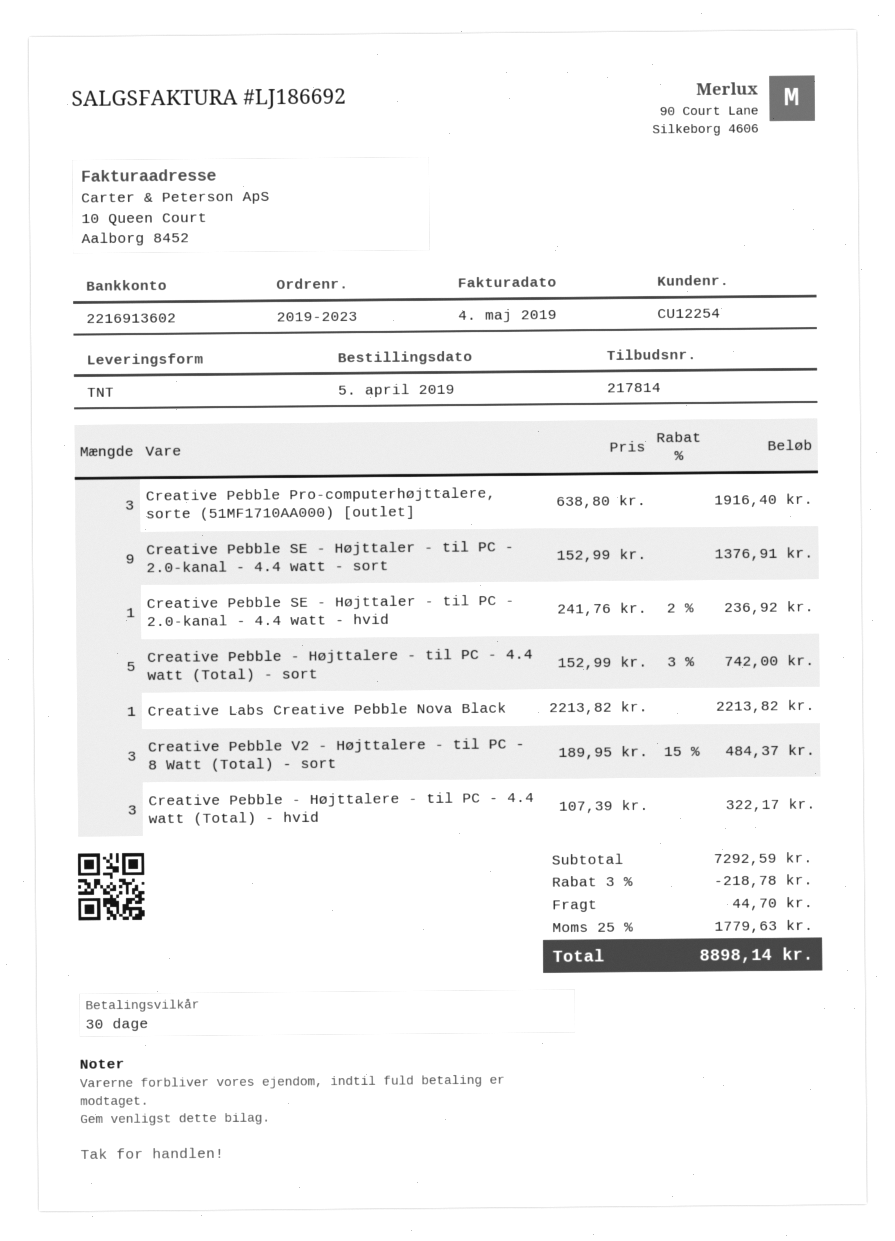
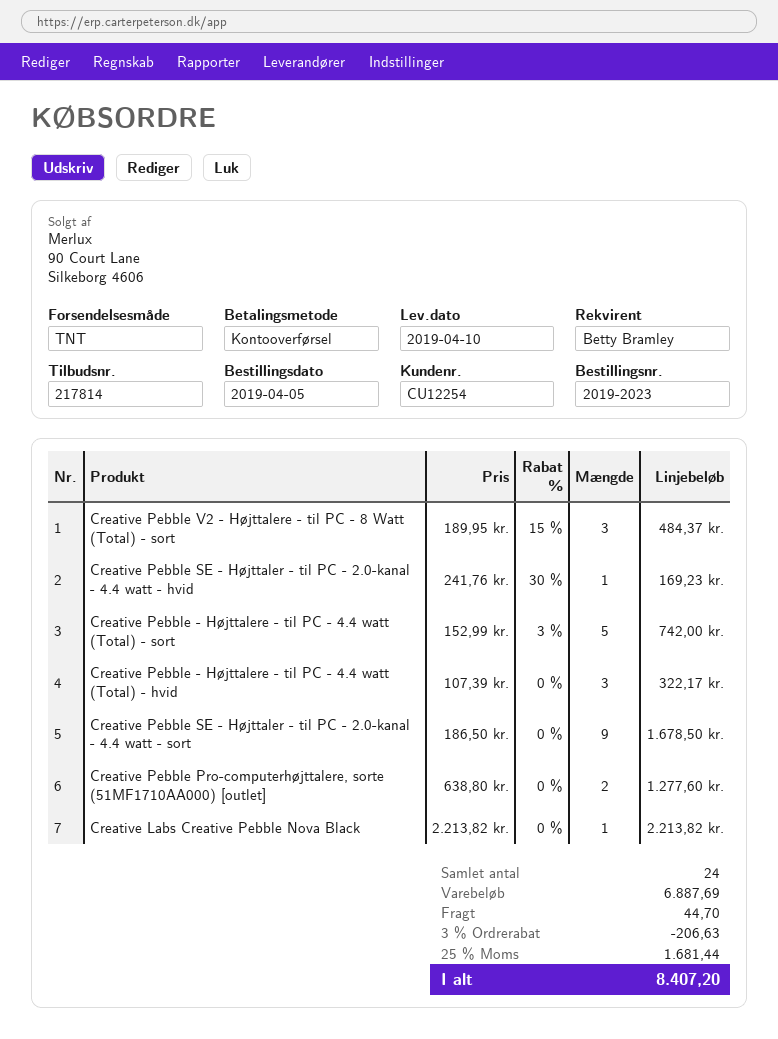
Creative Pebble Pro-computerhøjttalere, sorte (51MF1710AA000) [outlet]: 3 x 638.80 = 1916.40 -> 2 x 638.80 = 1277.60
Creative Pebble SE - Højttaler - til PC - 2.0-kanal - 4.4 watt - sort: 9 x 152.99 = 1376.91 -> 9 x 186.50 = 1678.50
Creative Pebble SE - Højttaler - til PC - 2.0-kanal - 4.4 watt - hvid: 1 x 241.76 - 2% = 236.92 -> 1 x 241.76 - 30% = 169.23
subtotal: 7292.59 -> 6887.69
discount: 3% = 218.78 -> 3% = 206.63
tax: 25% = 1779.63 -> 25% = 1681.44
total: 8898.14 -> 8407.20

